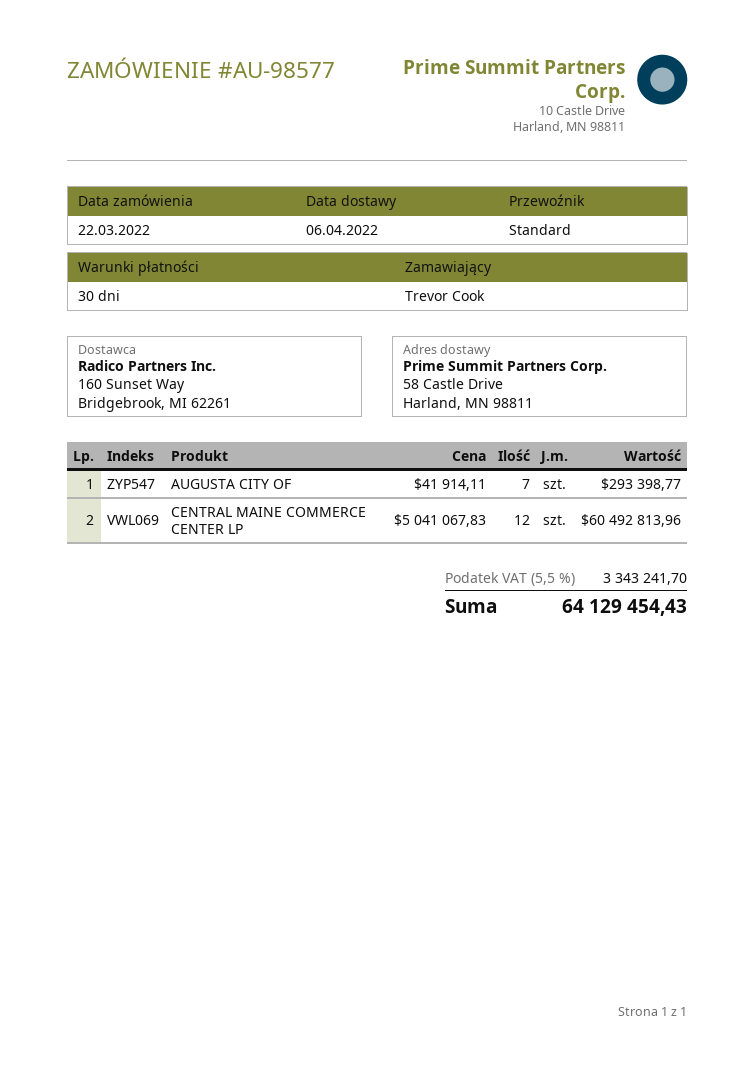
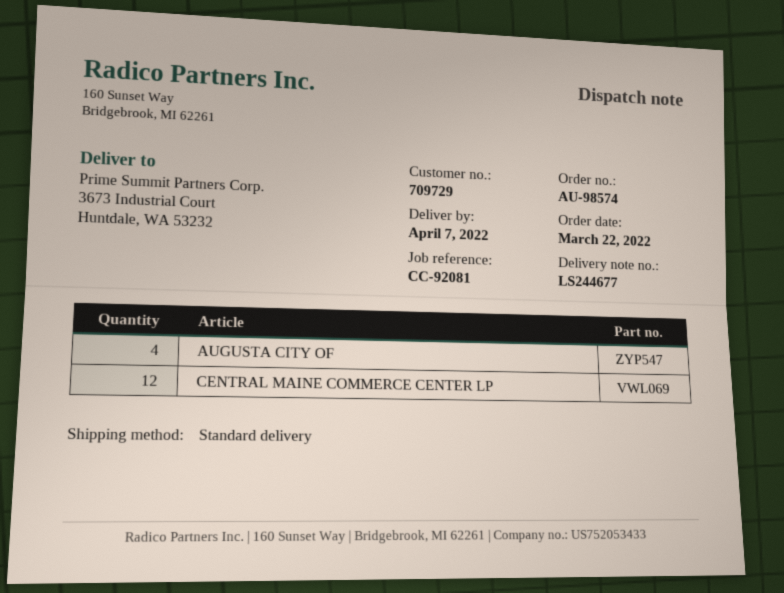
order number: AU-98577 -> AU-98574
delivery date: 2022-04-06 -> 2022-04-07
ship to: 58 Castle Drive, Harland, MN 98811 -> 3673 Industrial Court, Huntdale, WA 53232
AUGUSTA CITY OF: 7 -> 4

